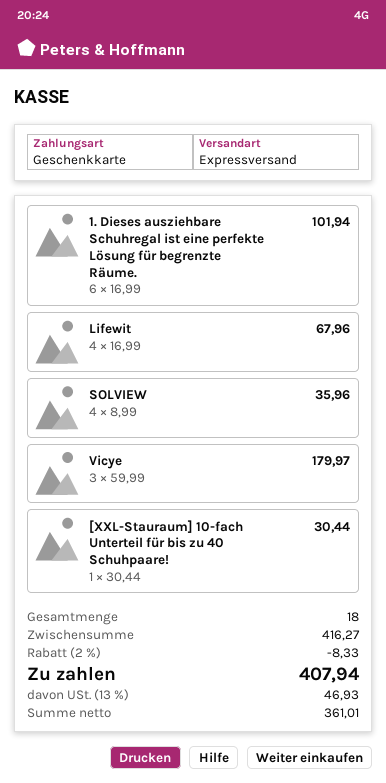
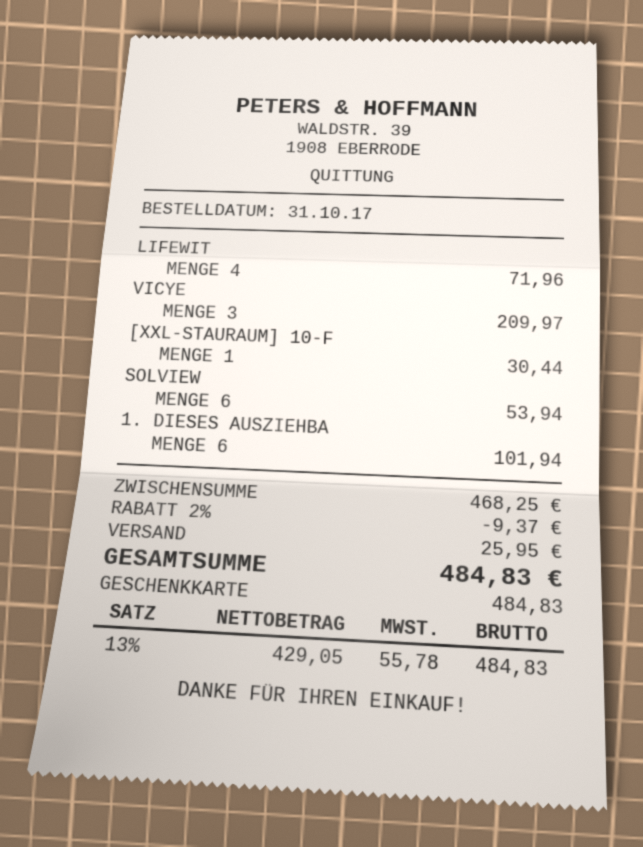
Lifewit: 4 for 67.96 -> 4 for 71.96
SOLVIEW: 4 for 35.96 -> 6 for 53.94
Vicye: 3 for 179.97 -> 3 for 209.97
subtotal: 416.27 -> 468.25
discount: 2% = 8.33 -> 2% = 9.37
shipping: none -> 25.95
net: 361.01 -> 429.05
tax: 13% = 46.93 -> 13% = 55.78
total: 407.94 -> 484.83

